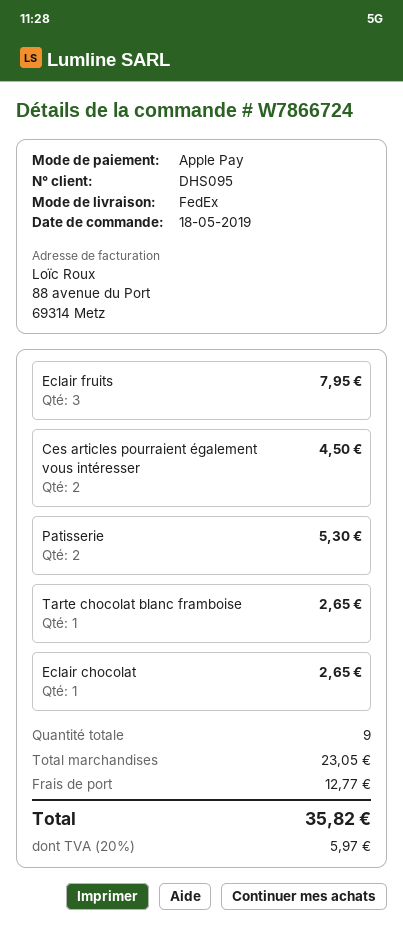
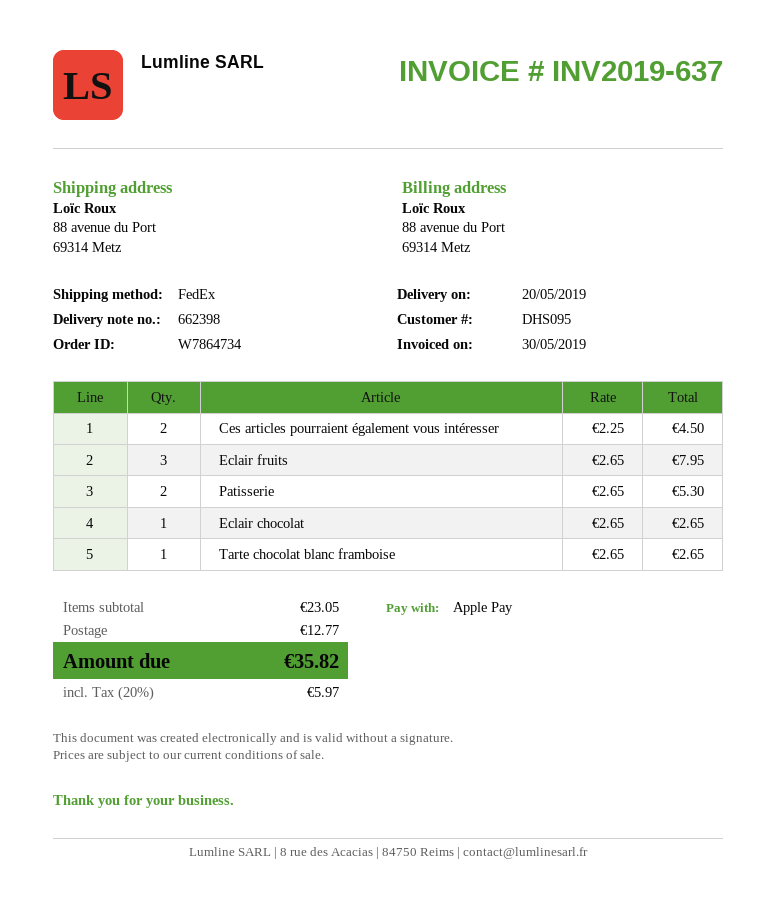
order number: W7866724 -> W7864734

